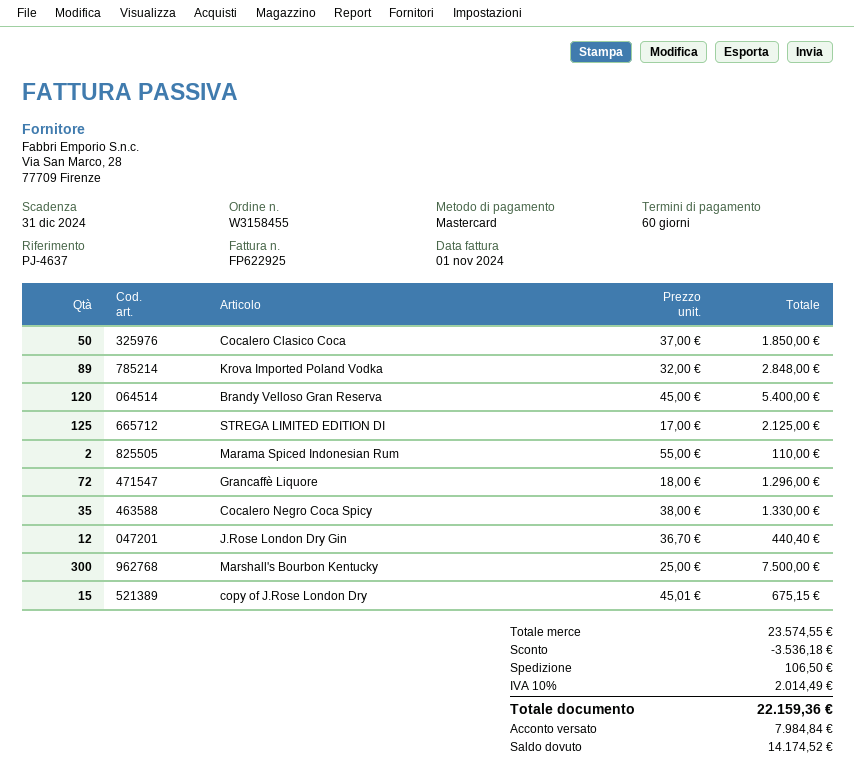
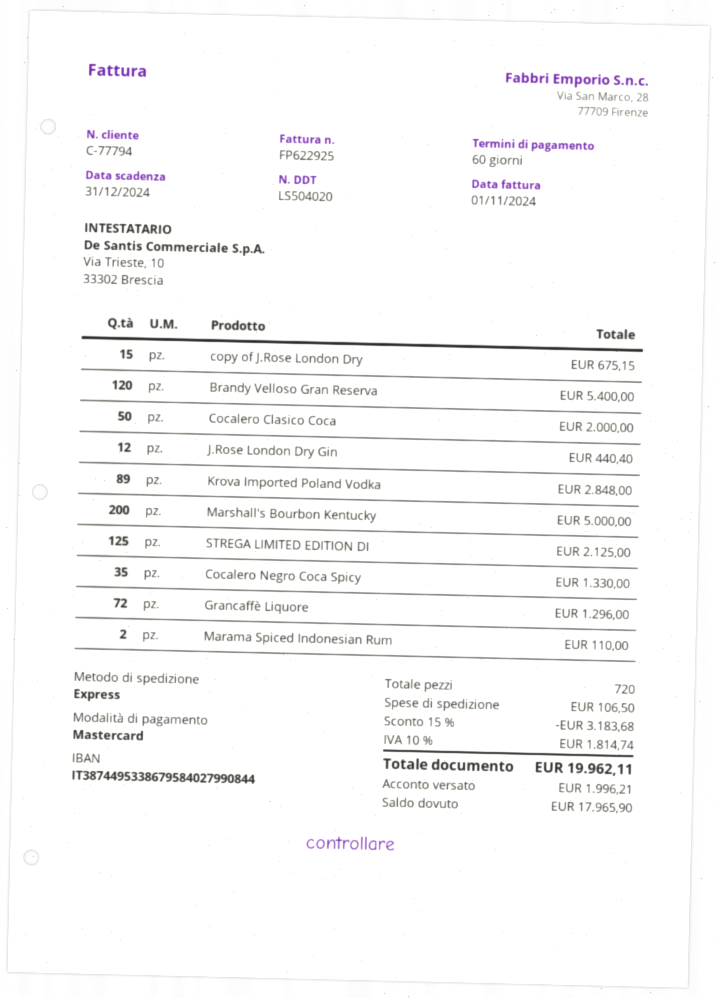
Cocalero Clasico Coca: 50 for 1850.00 -> 50 for 2000.00
Marshall's Bourbon Kentucky: 300 for 7500.00 -> 200 for 5000.00
discount: 3536.18 -> 3183.68
tax: 10% = 2014.49 -> 10% = 1814.74
total: 22159.36 -> 19962.11
deposit: 7984.84 -> 1996.21
balance: 14174.52 -> 17965.90

